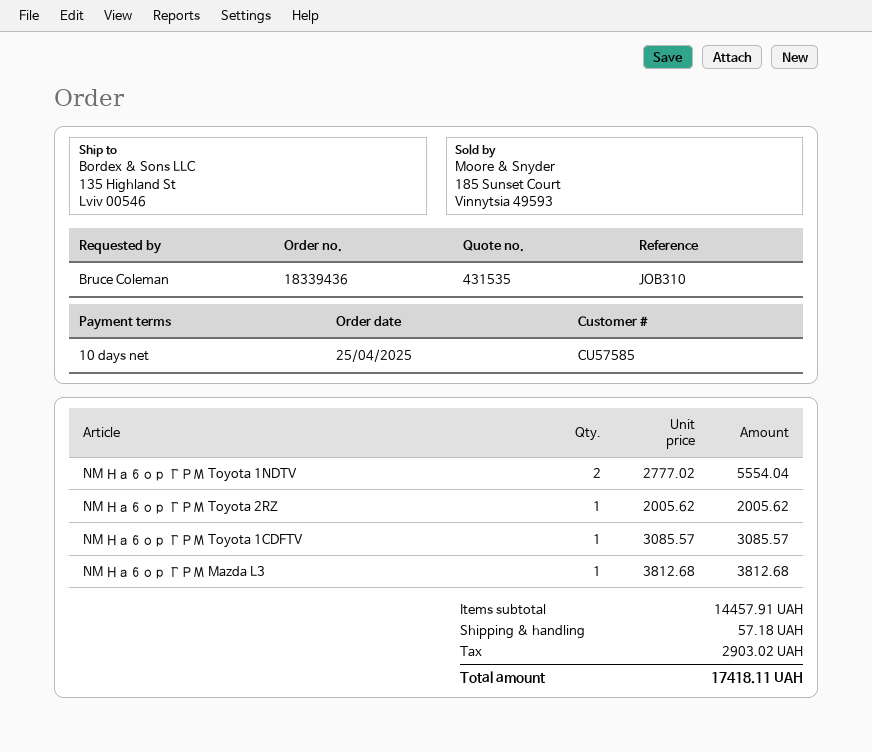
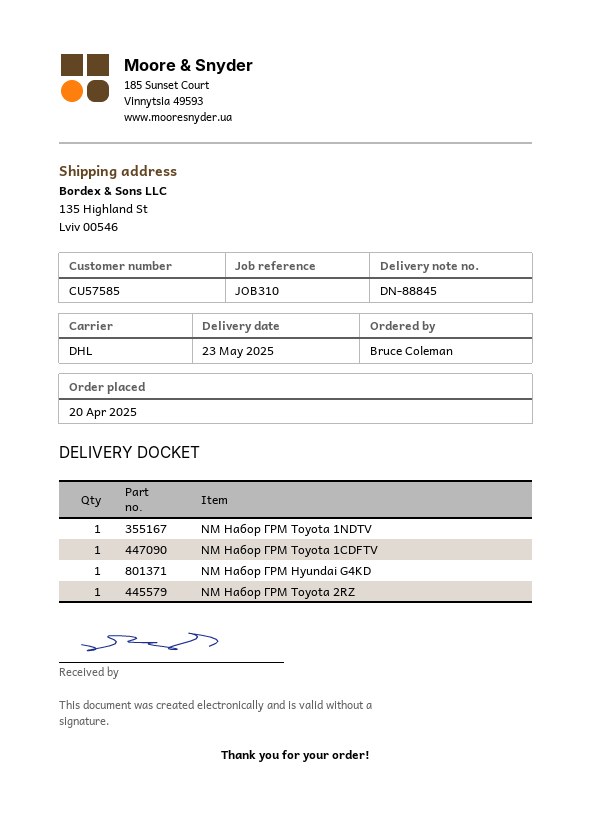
order date: 2025-04-25 -> 2025-04-20
NM Набор ГРМ Toyota 1NDTV: 2 -> 1
NM Набор ГРМ Mazda L3: 1 -> none
NM Набор ГРМ Hyundai G4KD: none -> 1

